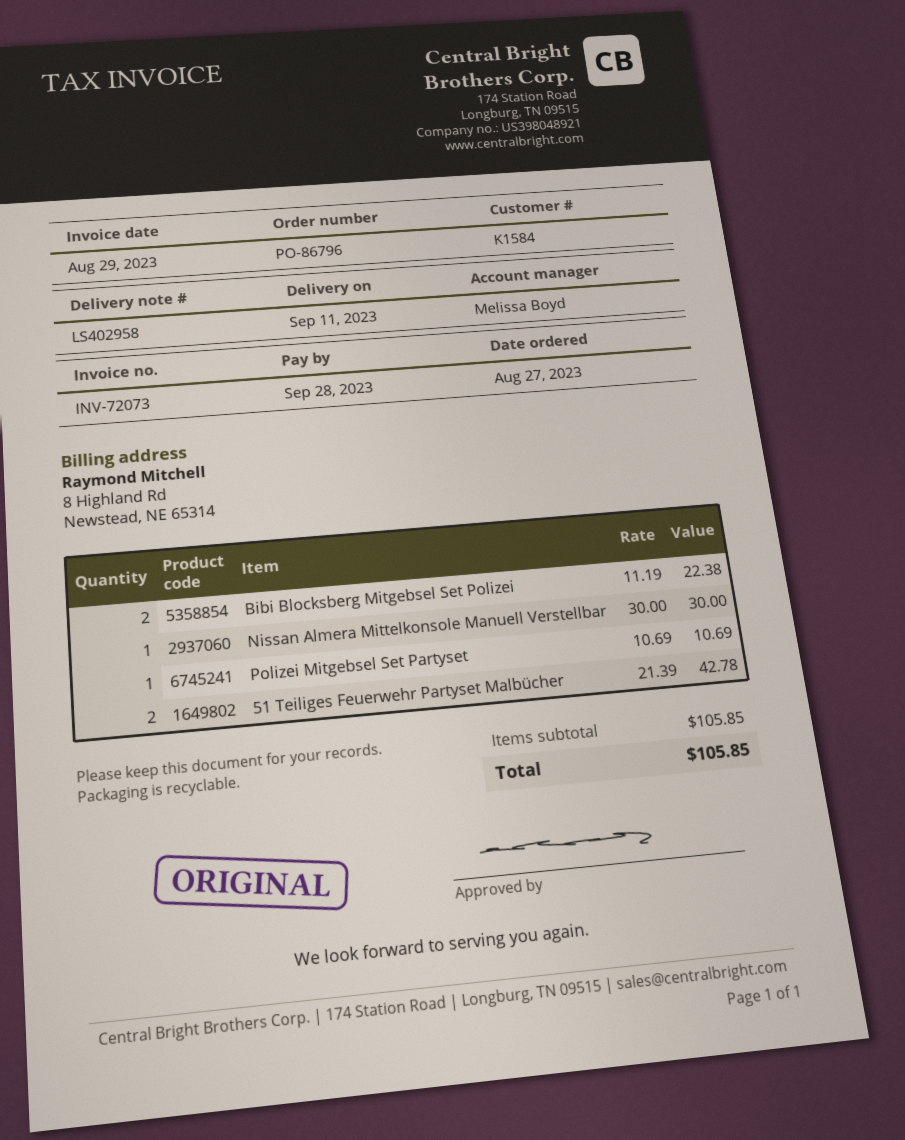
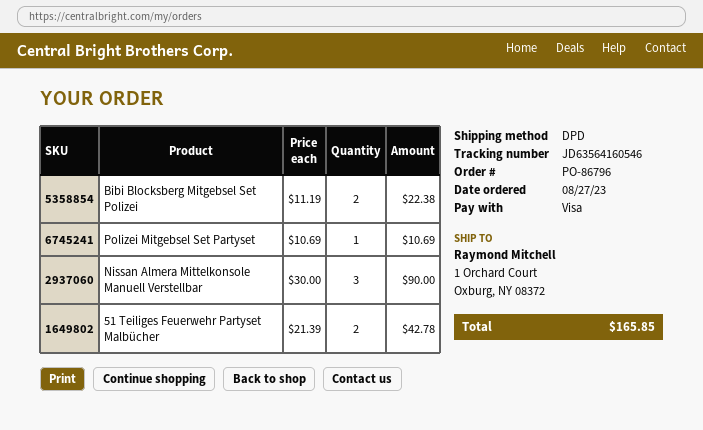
Nissan Almera Mittelkonsole Manuell Verstellbar: 1 x 30.00 = 30.00 -> 3 x 30.00 = 90.00
total: 105.85 -> 165.85

